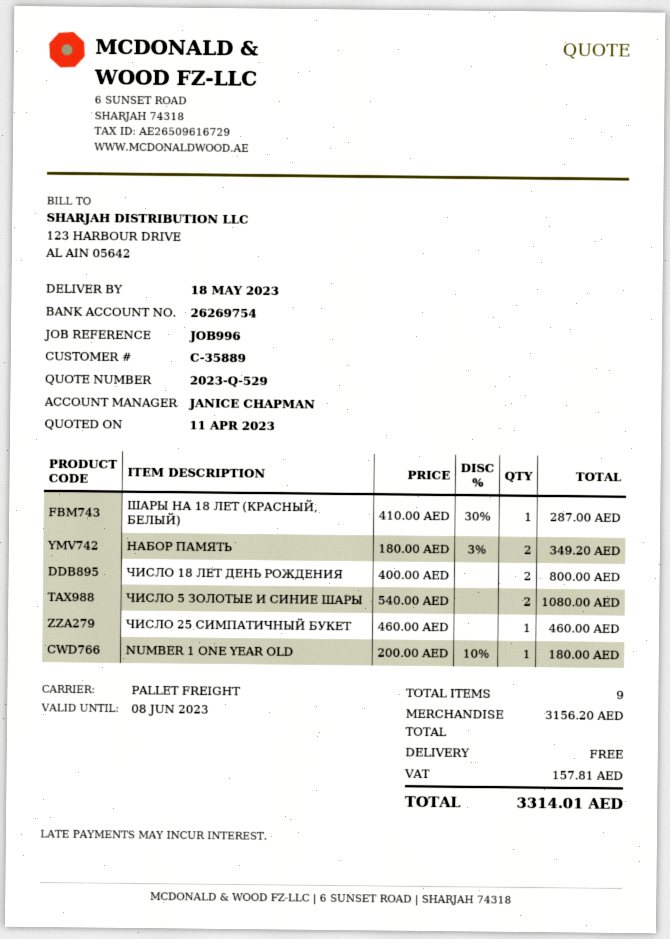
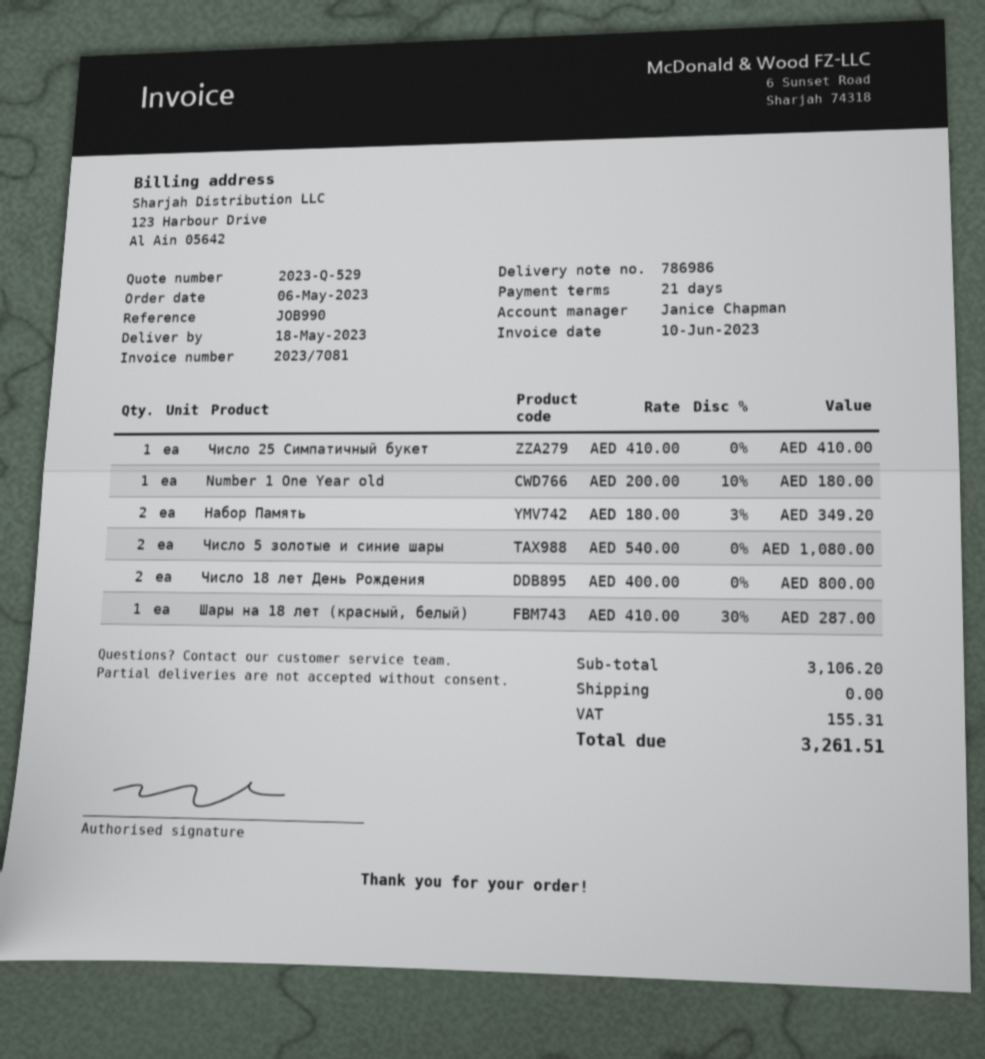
reference: JOB996 -> JOB990
ЧИСЛО 25 СИМПАТИЧНЫЙ БУКЕТ: 1 x 460.00 = 460.00 -> 1 x 410.00 = 410.00
subtotal: 3156.20 -> 3106.20
tax: 157.81 -> 155.31
total: 3314.01 -> 3261.51

